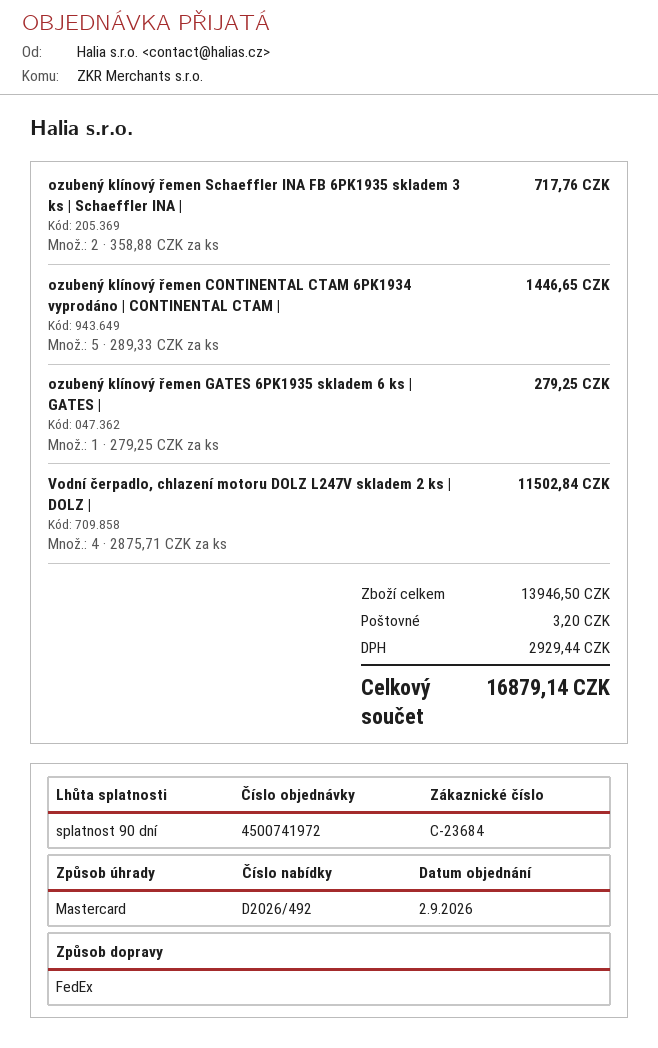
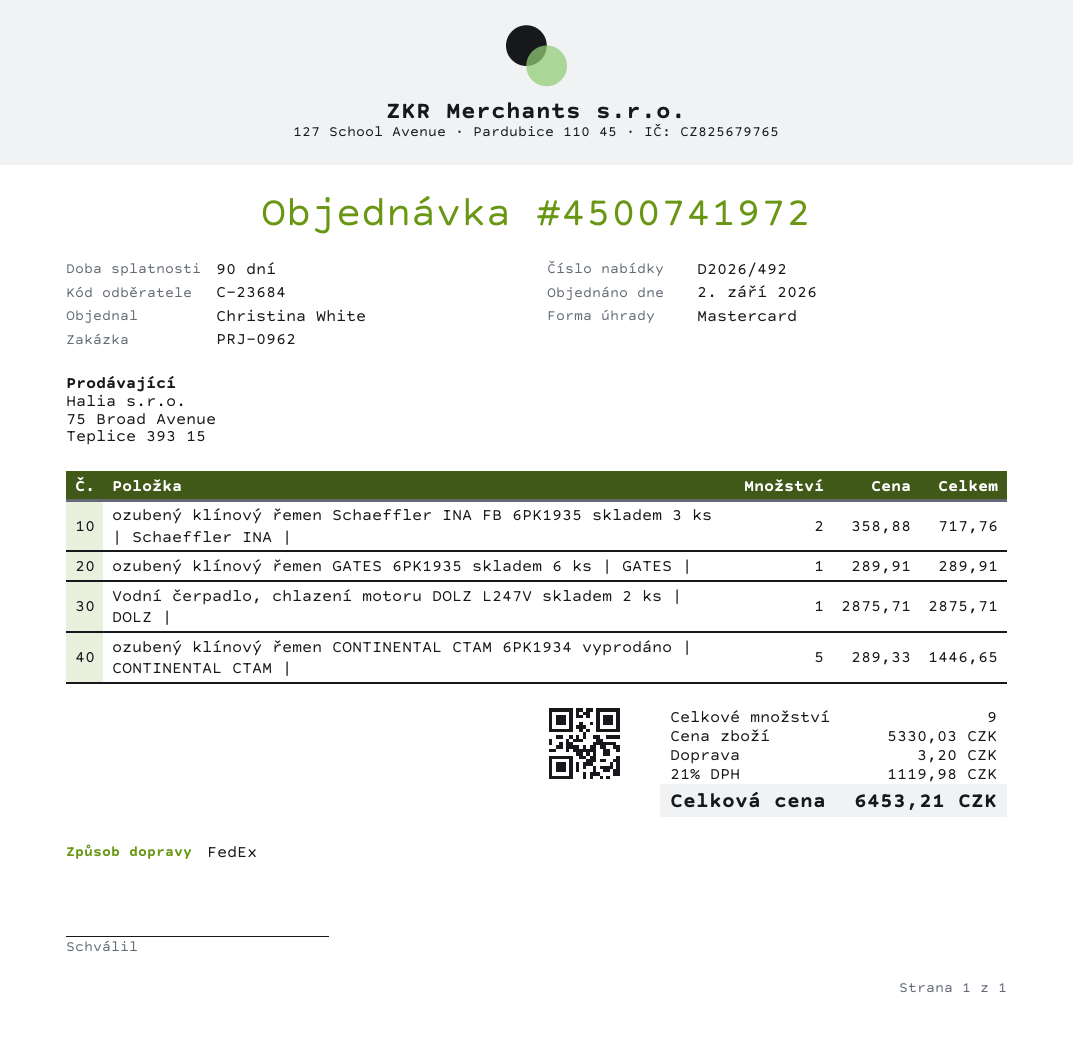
ozubený klínový řemen GATES 6PK1935 skladem 6 ks | GATES |: 1 x 279.25 = 279.25 -> 1 x 289.91 = 289.91
Vodní čerpadlo, chlazení motoru DOLZ L247V skladem 2 ks | DOLZ |: 4 x 2875.71 = 11502.84 -> 1 x 2875.71 = 2875.71
subtotal: 13946.50 -> 5330.03
tax: 2929.44 -> 1119.98
total: 16879.14 -> 6453.21

